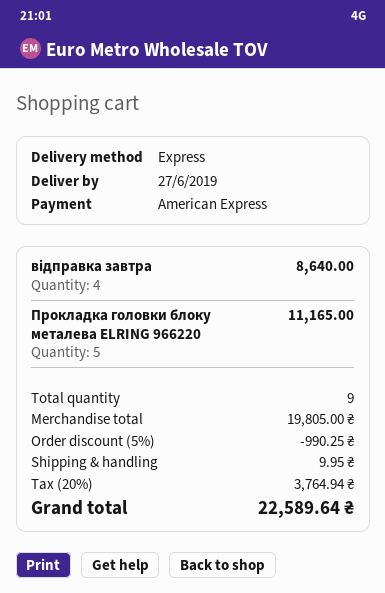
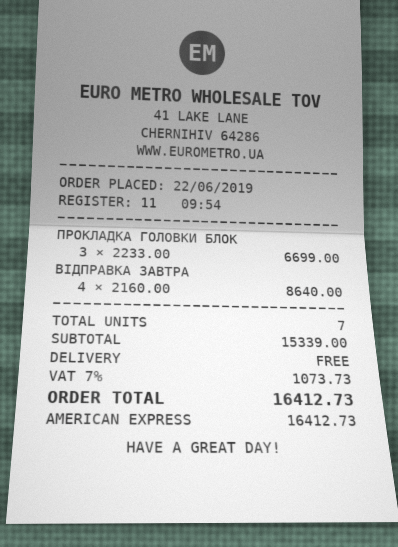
Прокладка головки блоку металева ELRING 966220: 5 for 11165.00 -> 3 for 6699.00
total quantity: 9 -> 7
subtotal: 19805.00 -> 15339.00
discount: 5% = 990.25 -> none
shipping: 9.95 -> 0.00
tax: 20% = 3764.94 -> 7% = 1073.73
total: 22589.64 -> 16412.73

